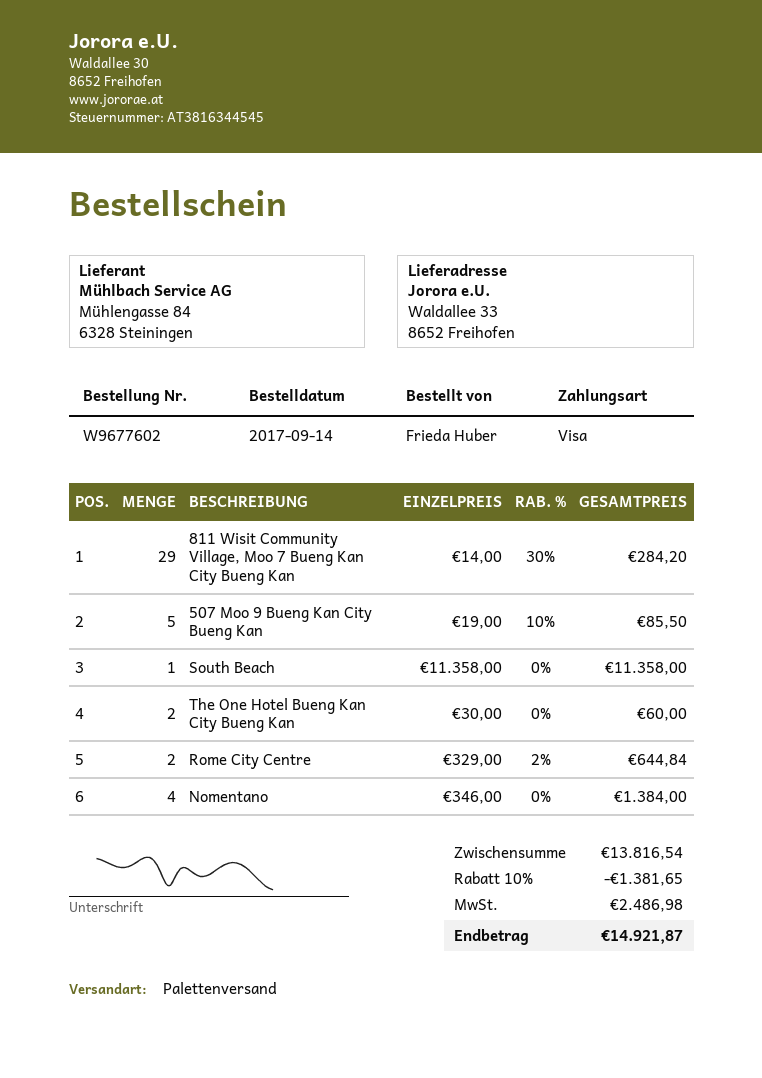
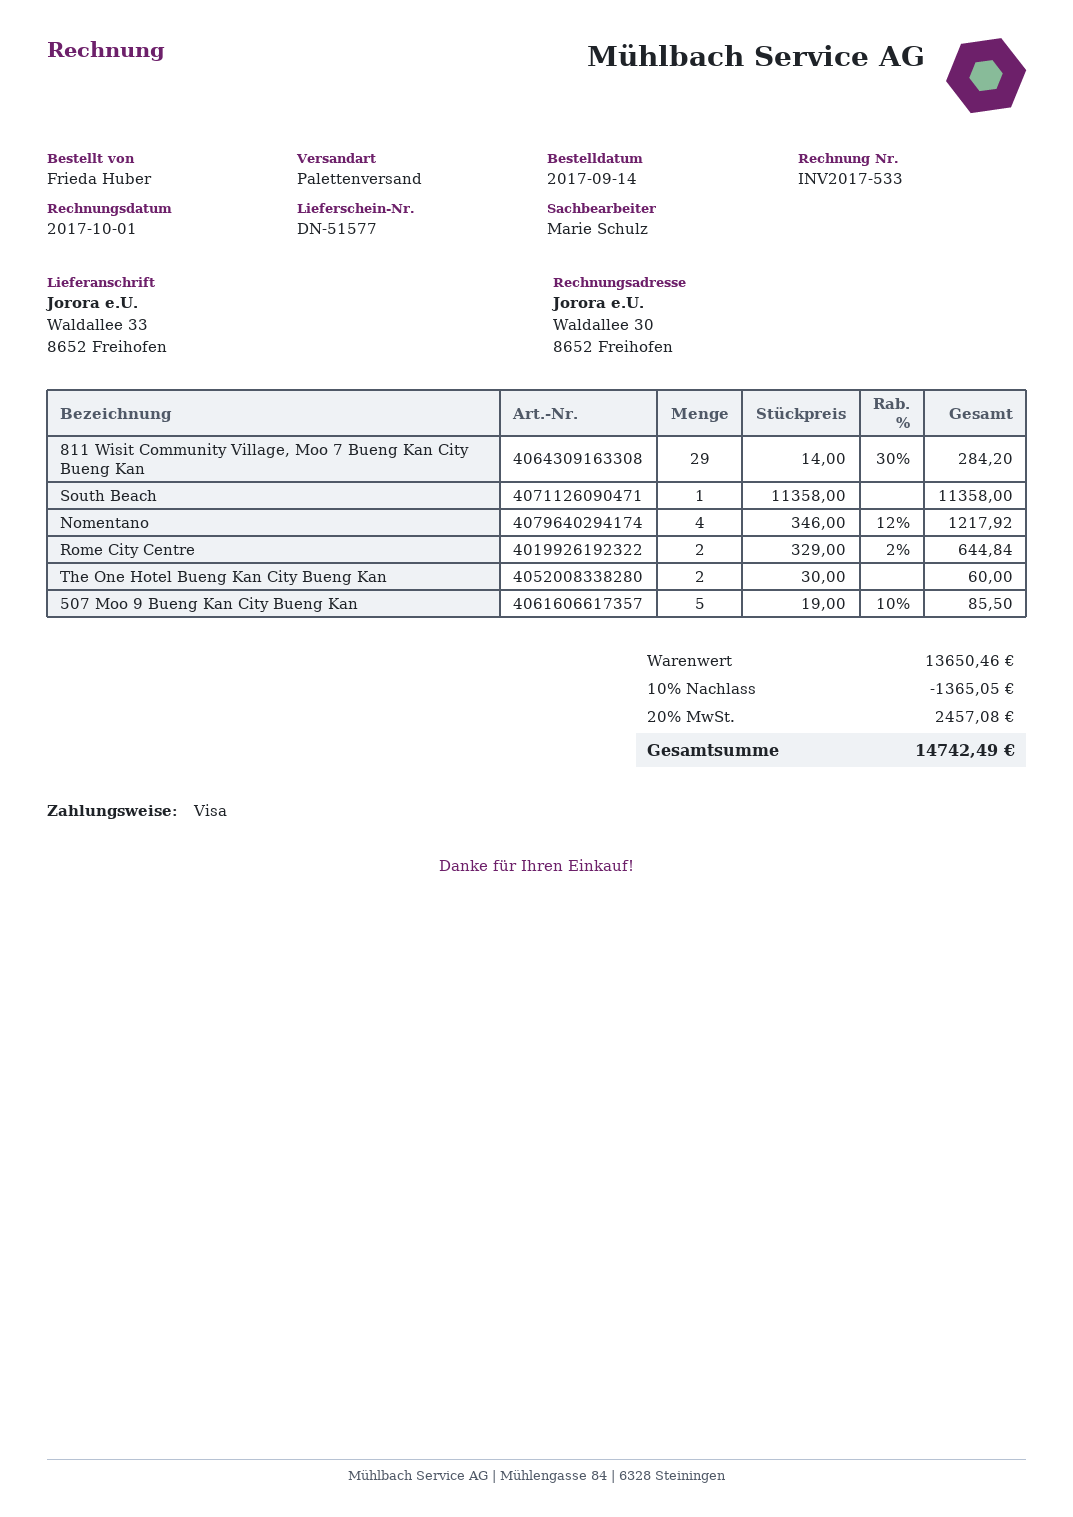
Nomentano: 4 x 346.00 = 1384.00 -> 4 x 346.00 - 12% = 1217.92
subtotal: 13816.54 -> 13650.46
discount: 10% = 1381.65 -> 10% = 1365.05
tax: 2486.98 -> 2457.08
total: 14921.87 -> 14742.49

